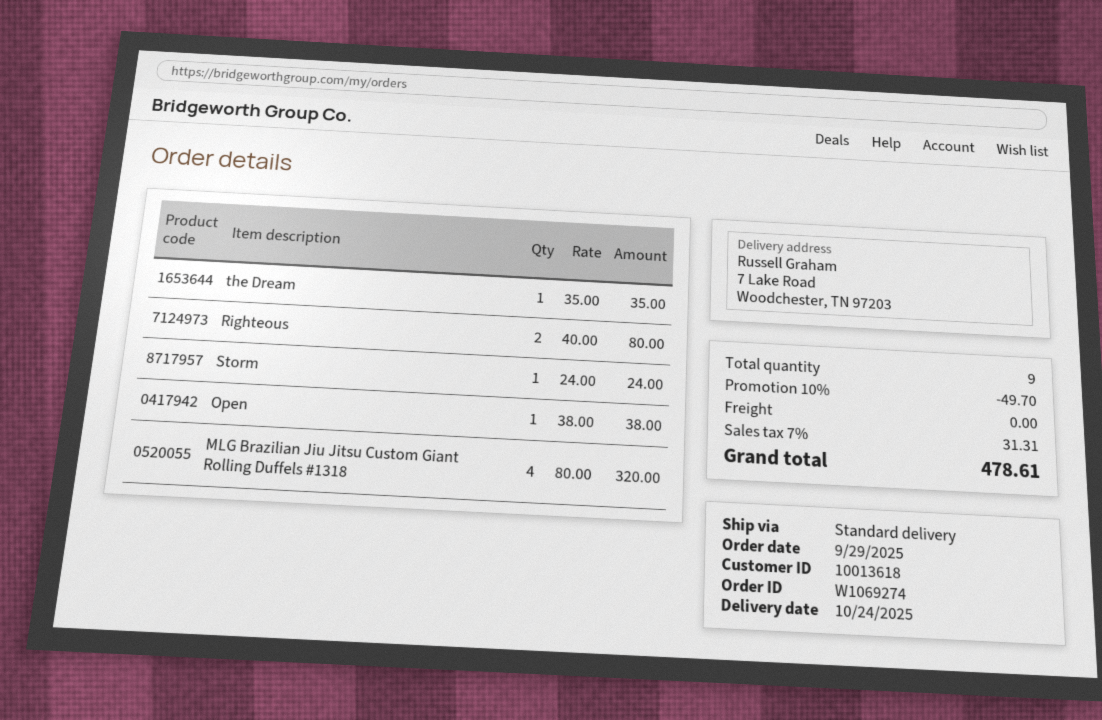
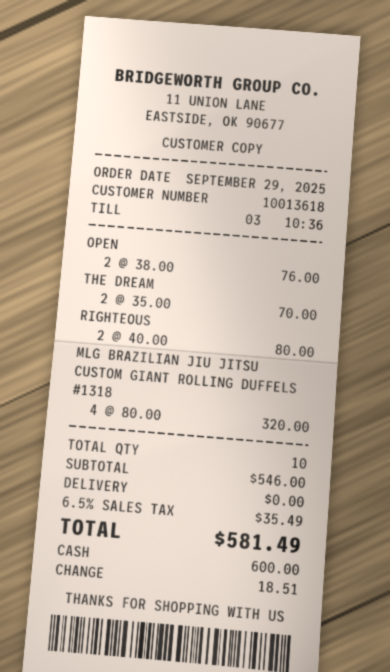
the Dream: 1 x 35.00 = 35.00 -> 2 x 35.00 = 70.00
Storm: 1 x 24.00 = 24.00 -> none
Open: 1 x 38.00 = 38.00 -> 2 x 38.00 = 76.00
total quantity: 9 -> 10
discount: 10% = 49.70 -> none
tax: 7% = 31.31 -> 6.5% = 35.49
total: 478.61 -> 581.49

